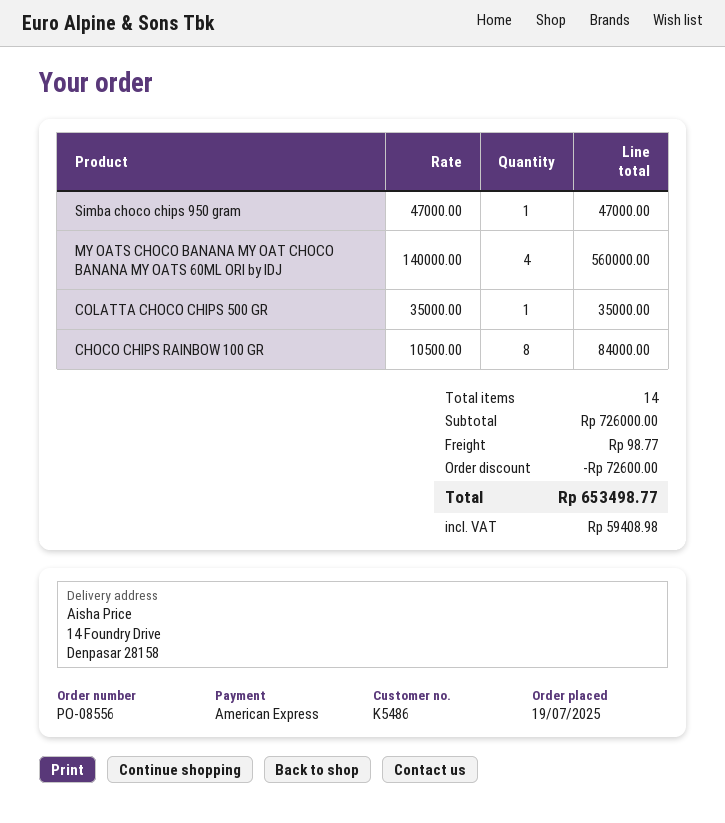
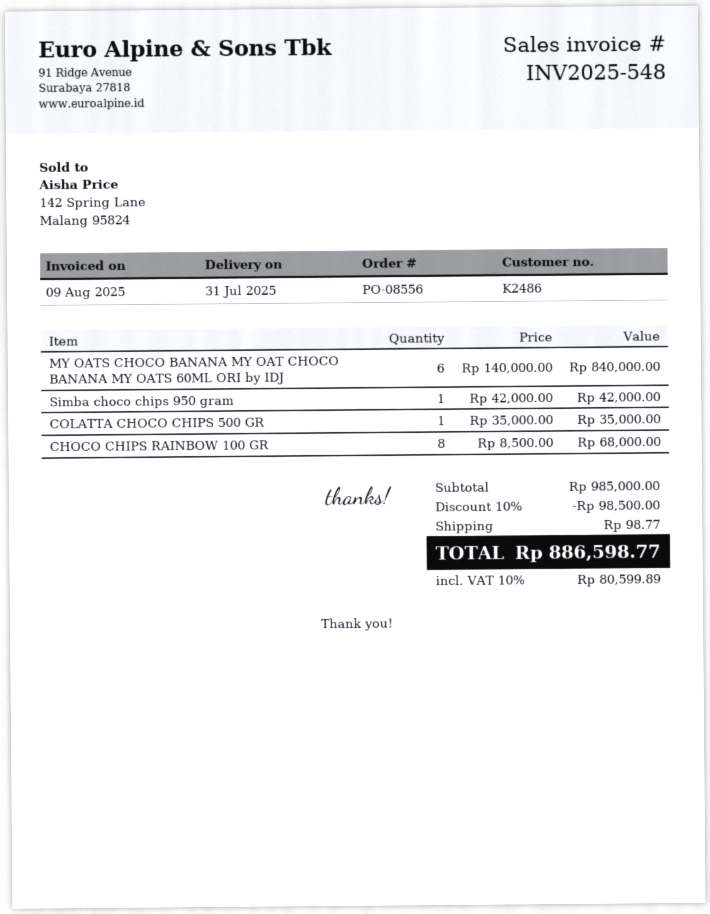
customer number: K5486 -> K2486
Simba choco chips 950 gram: 1 x 47000.00 = 47000.00 -> 1 x 42000.00 = 42000.00
MY OATS CHOCO BANANA MY OAT CHOCO BANANA MY OATS 60ML ORI by IDJ: 4 x 140000.00 = 560000.00 -> 6 x 140000.00 = 840000.00
CHOCO CHIPS RAINBOW 100 GR: 8 x 10500.00 = 84000.00 -> 8 x 8500.00 = 68000.00
subtotal: 726000.00 -> 985000.00
discount: 72600.00 -> 98500.00
tax: 59408.98 -> 80599.89
total: 653498.77 -> 886598.77

